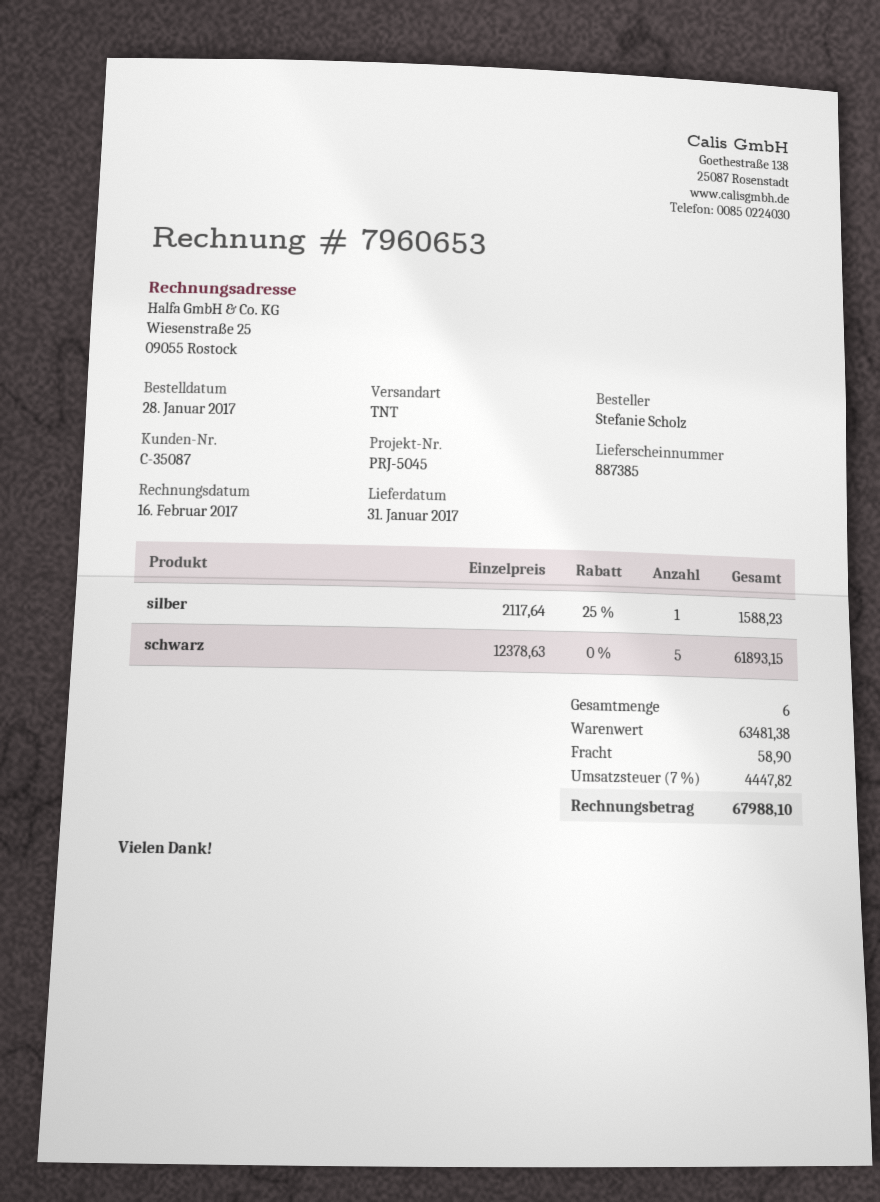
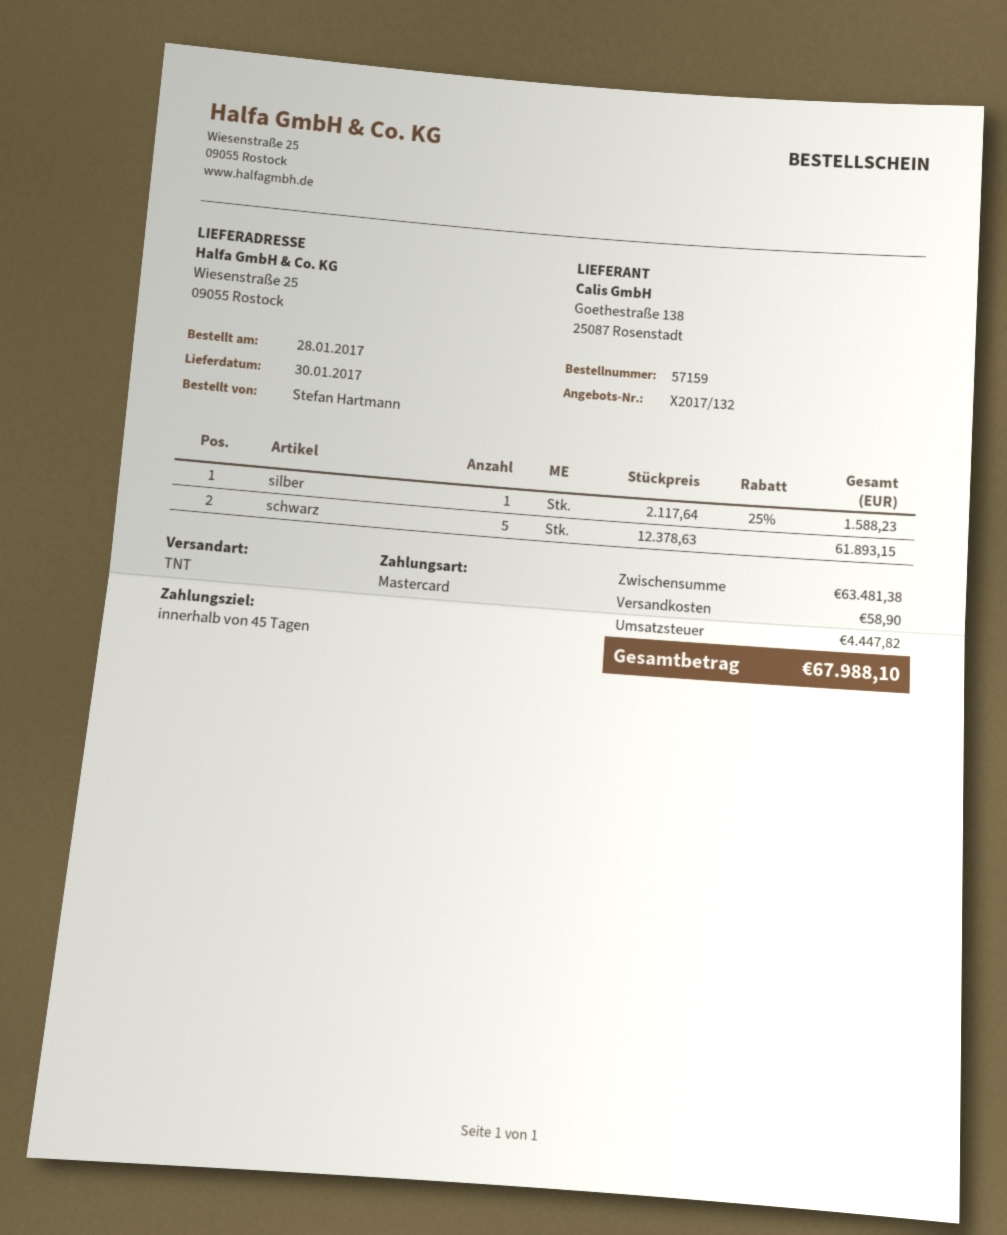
delivery date: 2017-01-31 -> 2017-01-30
ordered by: Stefanie Scholz -> Stefan Hartmann

